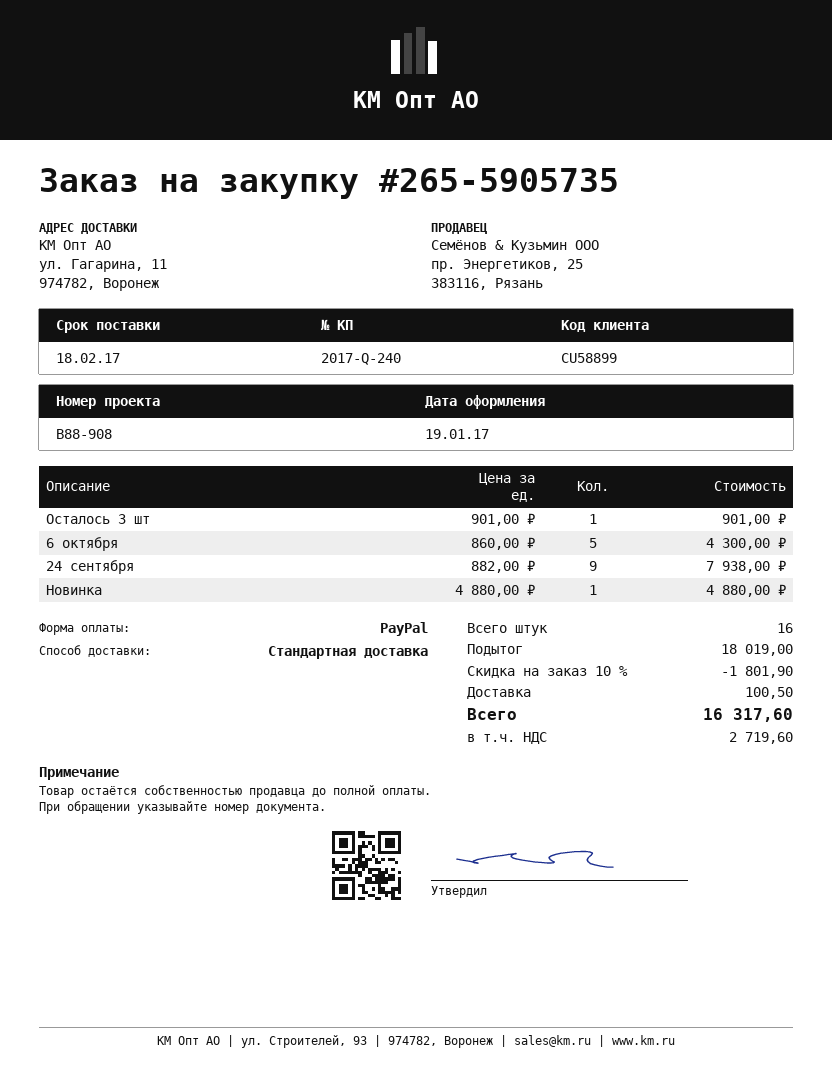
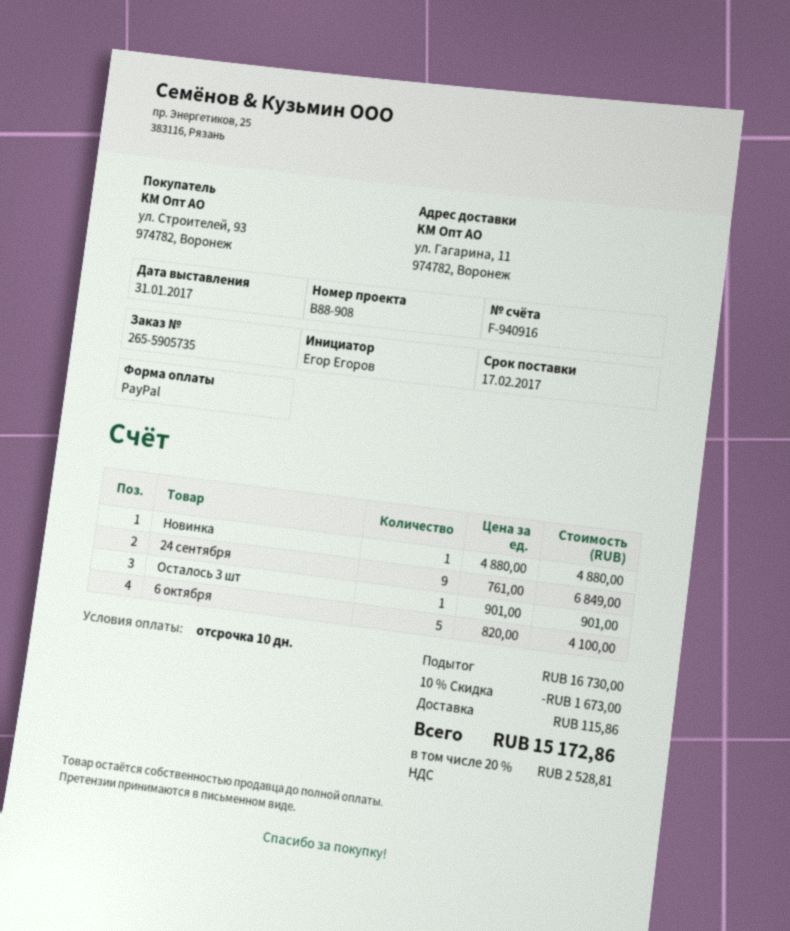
delivery date: 2017-02-18 -> 2017-02-17
6 октября: 5 x 860.00 = 4300.00 -> 5 x 820.00 = 4100.00
24 сентября: 9 x 882.00 = 7938.00 -> 9 x 761.00 = 6849.00
subtotal: 18019.00 -> 16730.00
discount: 10% = 1801.90 -> 10% = 1673.00
shipping: 100.50 -> 115.86
tax: 2719.60 -> 2528.81
total: 16317.60 -> 15172.86

